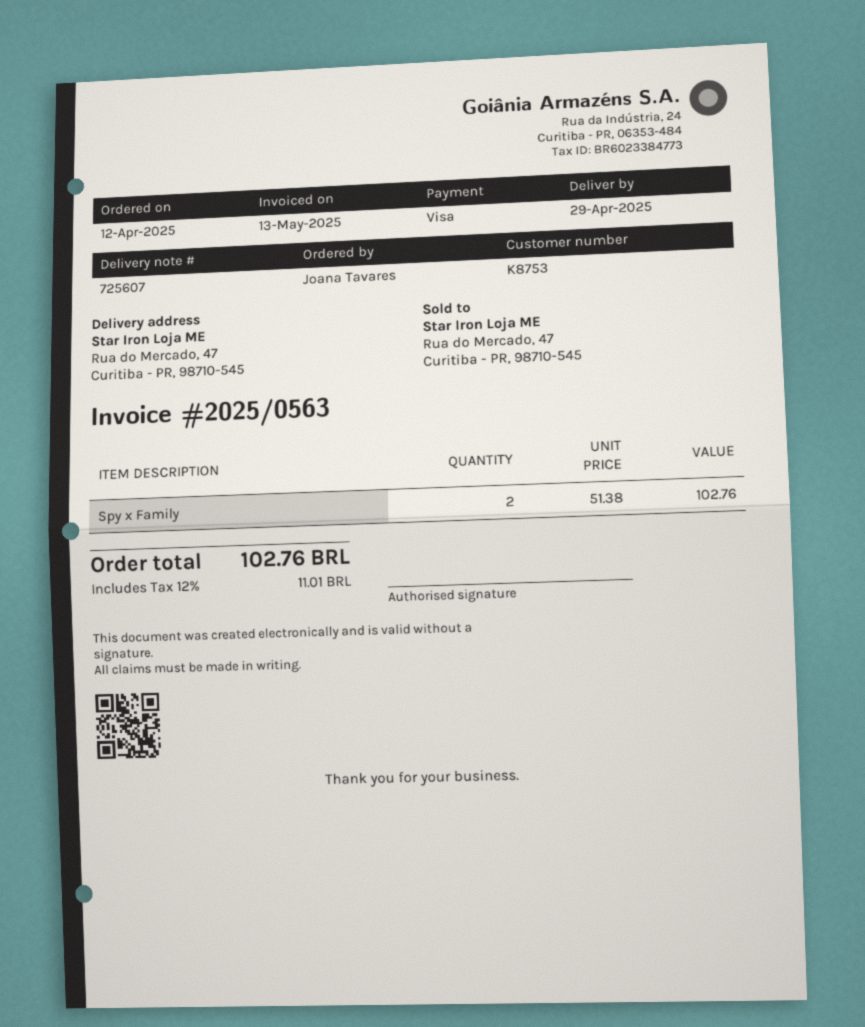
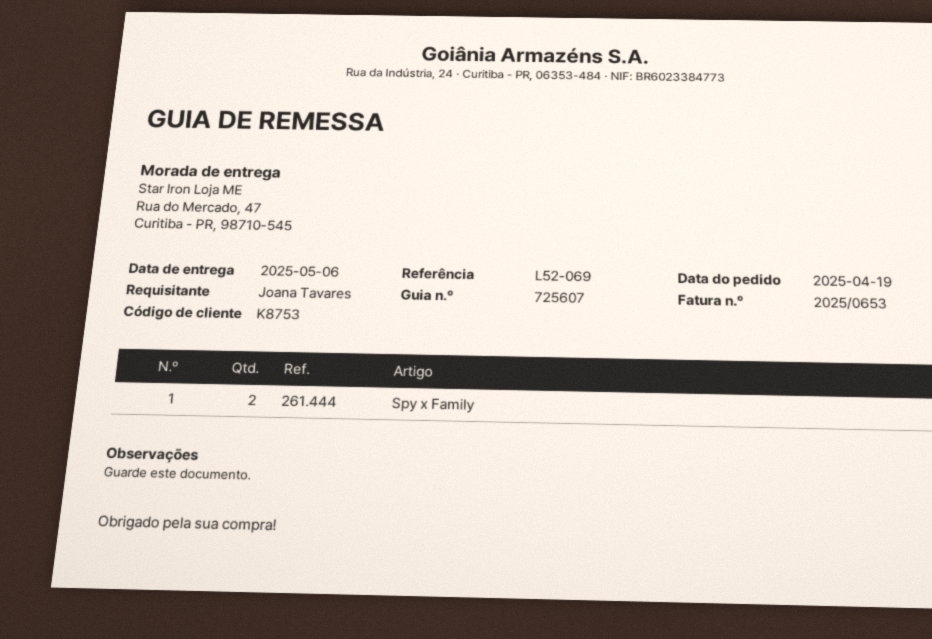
order date: 2025-04-12 -> 2025-04-19
delivery date: 2025-04-29 -> 2025-05-06
invoice number: 2025/0563 -> 2025/0653

